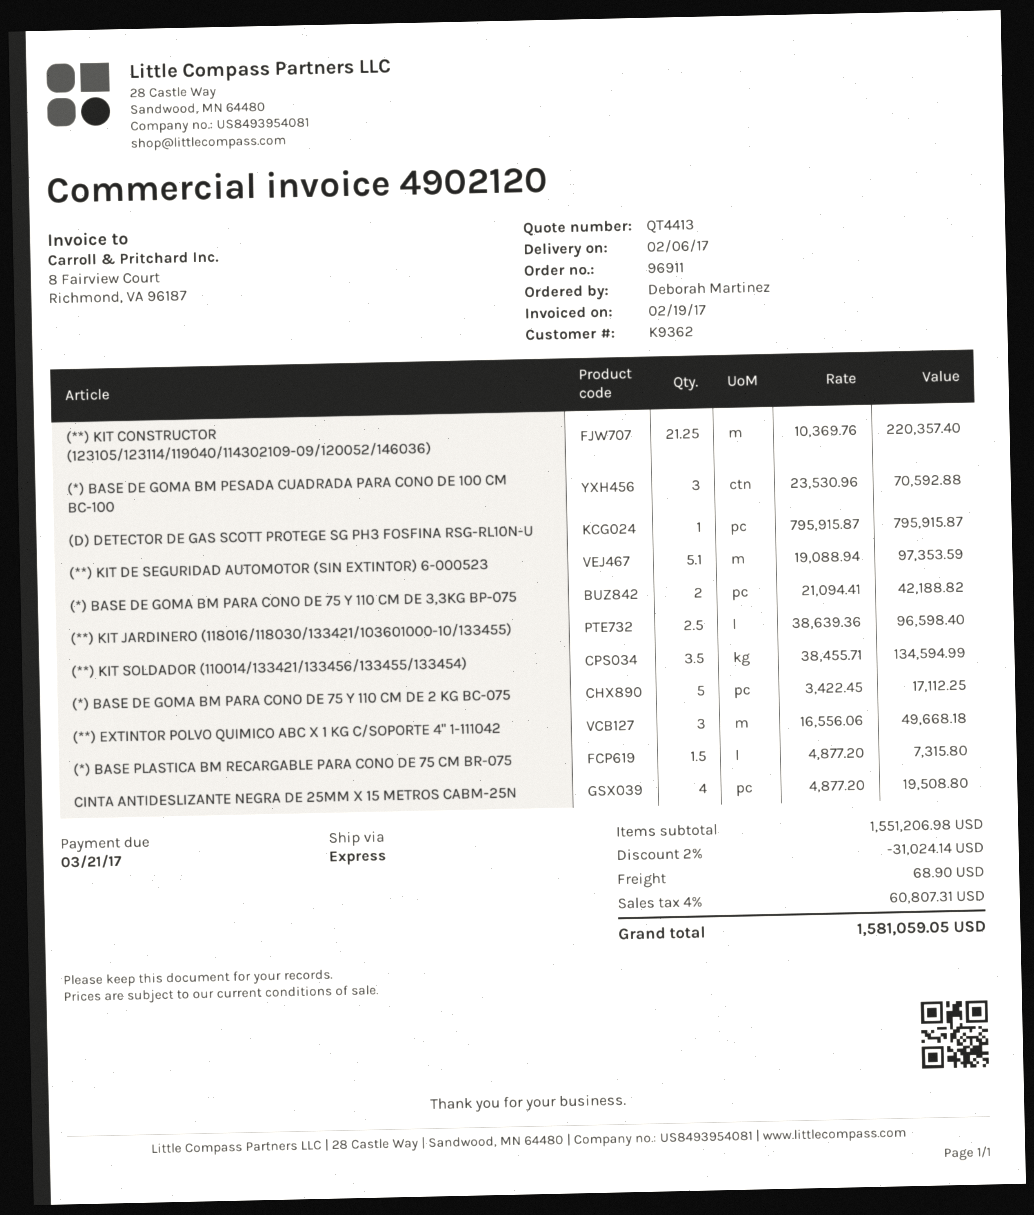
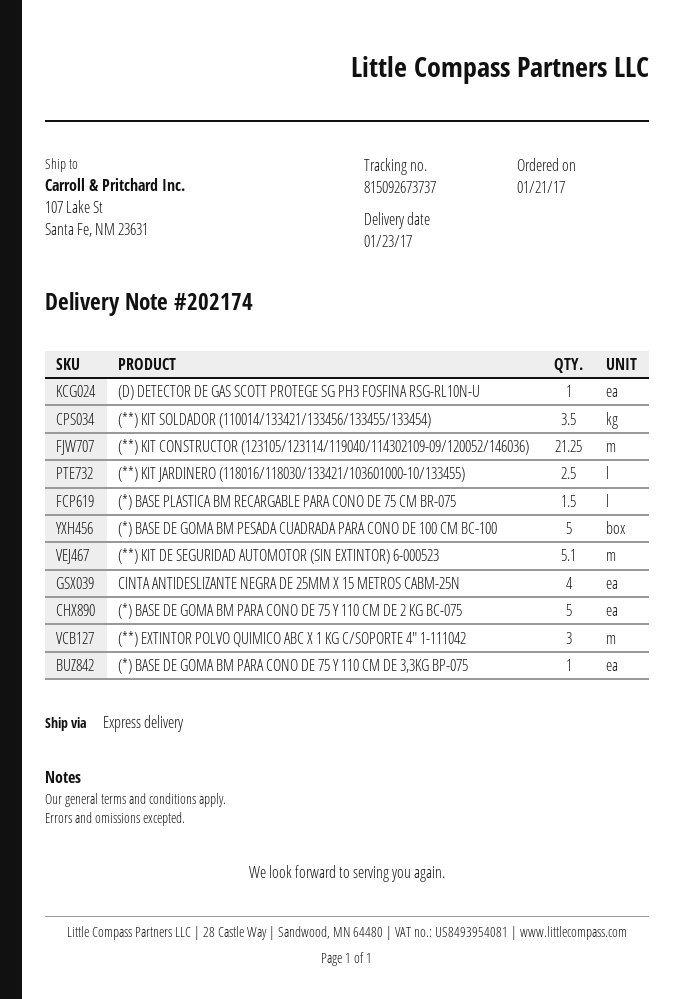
delivery date: 2017-02-06 -> 2017-01-23
(*) BASE DE GOMA BM PESADA CUADRADA PARA CONO DE 100 CM BC-100: 3 -> 5
(*) BASE DE GOMA BM PARA CONO DE 75 Y 110 CM DE 3,3KG BP-075: 2 -> 1

